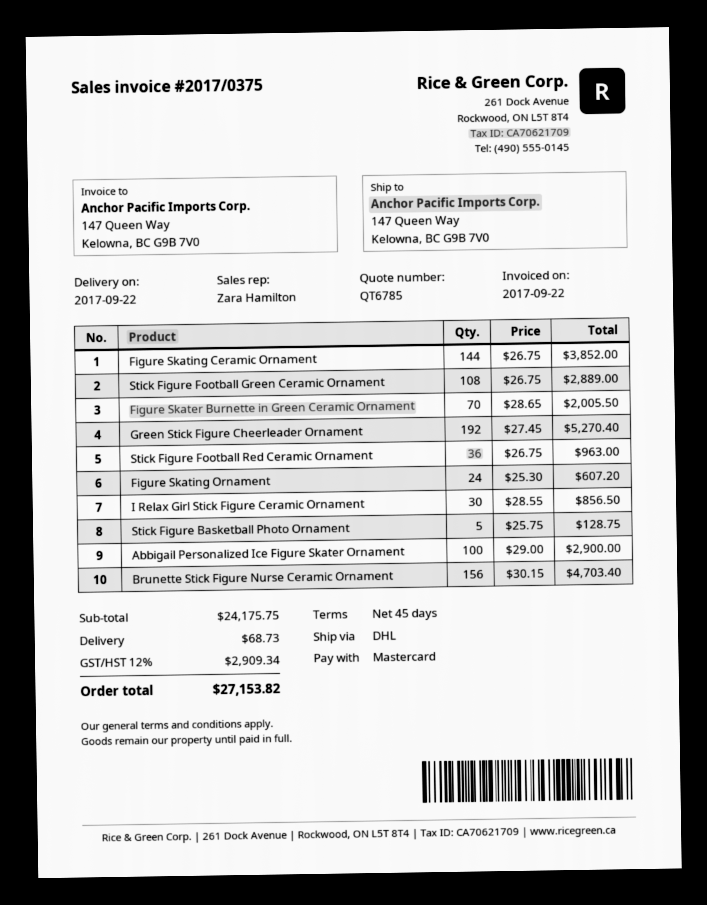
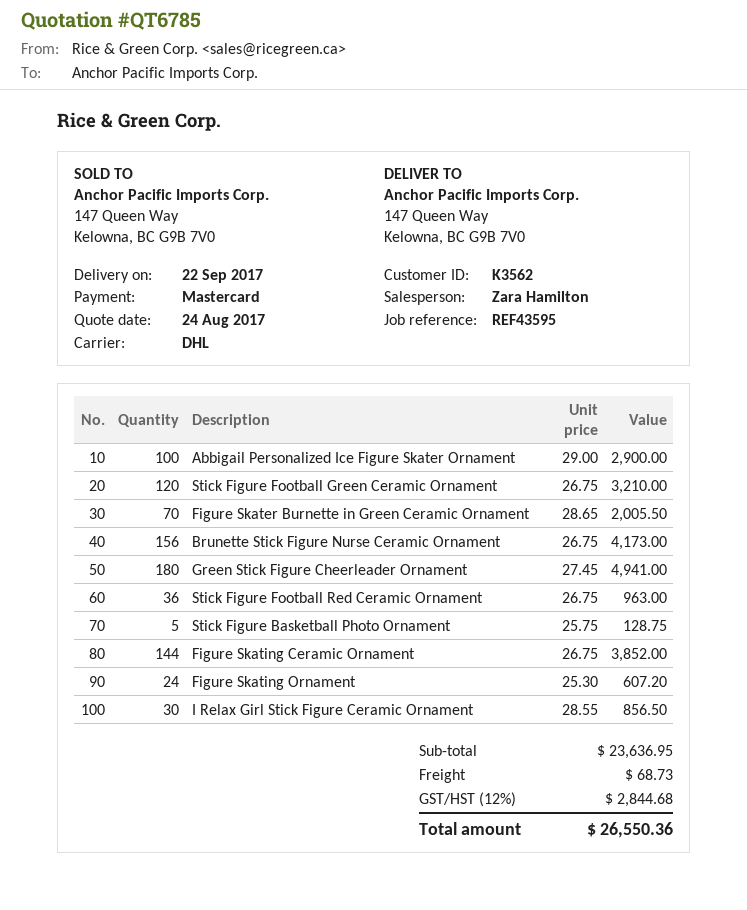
Stick Figure Football Green Ceramic Ornament: 108 x 26.75 = 2889.00 -> 120 x 26.75 = 3210.00
Green Stick Figure Cheerleader Ornament: 192 x 27.45 = 5270.40 -> 180 x 27.45 = 4941.00
Brunette Stick Figure Nurse Ceramic Ornament: 156 x 30.15 = 4703.40 -> 156 x 26.75 = 4173.00
subtotal: 24175.75 -> 23636.95
tax: 12% = 2909.34 -> 12% = 2844.68
total: 27153.82 -> 26550.36

